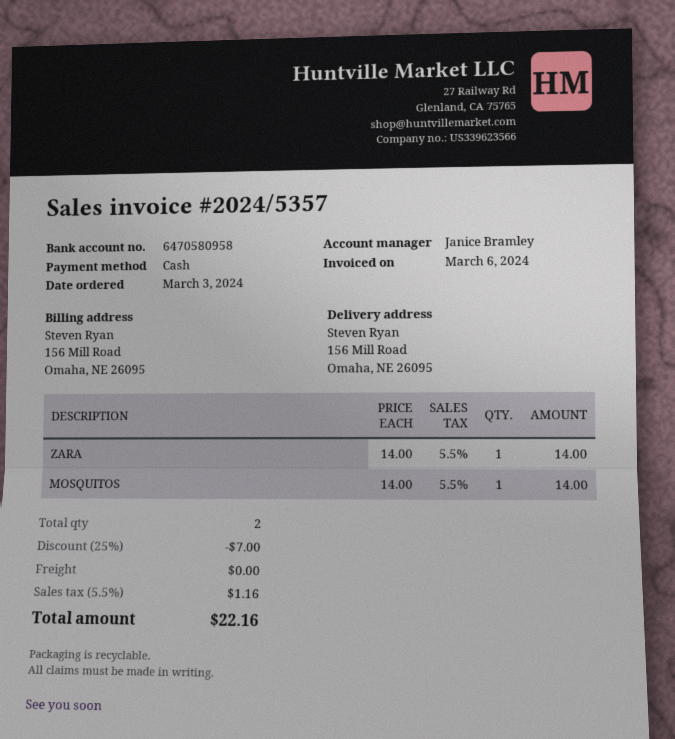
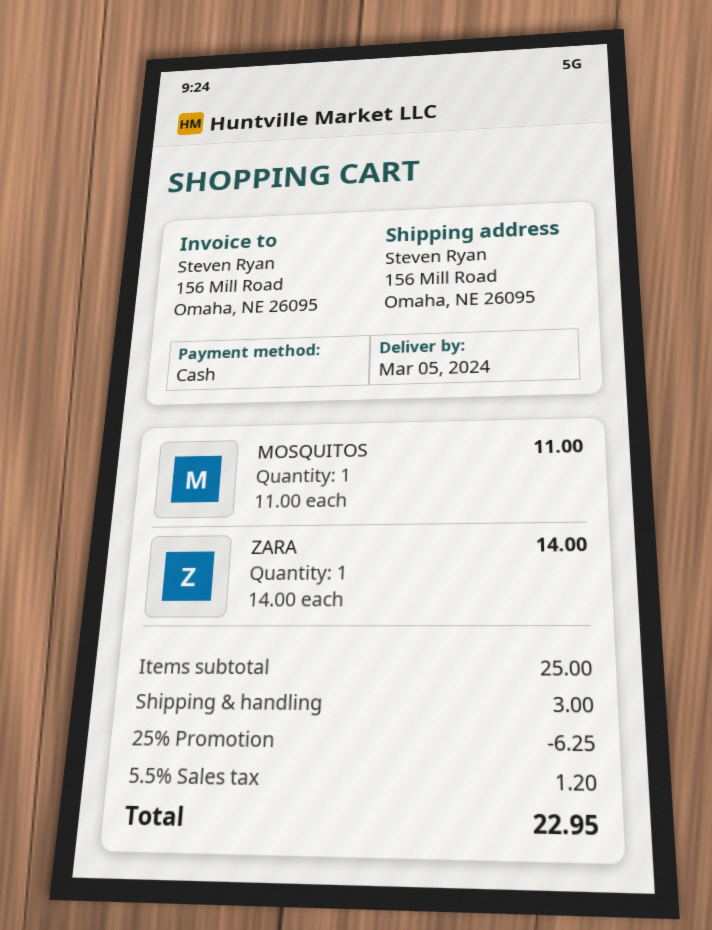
MOSQUITOS: 1 x 14.00 = 14.00 -> 1 x 11.00 = 11.00
discount: 25% = 7.00 -> 25% = 6.25
shipping: 0.00 -> 3.00
tax: 5.5% = 1.16 -> 5.5% = 1.20
total: 22.16 -> 22.95

